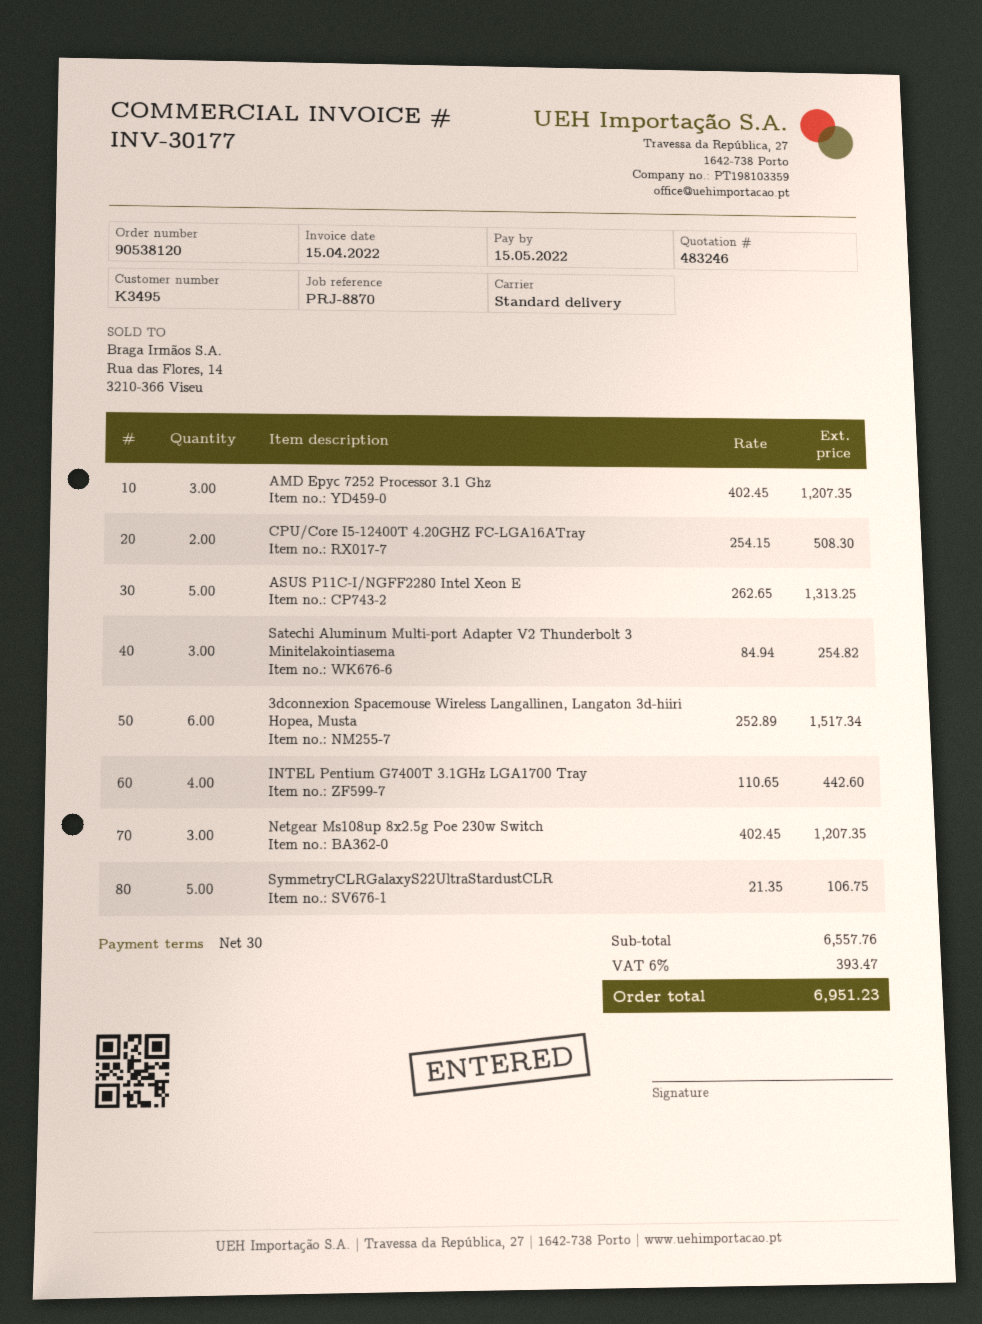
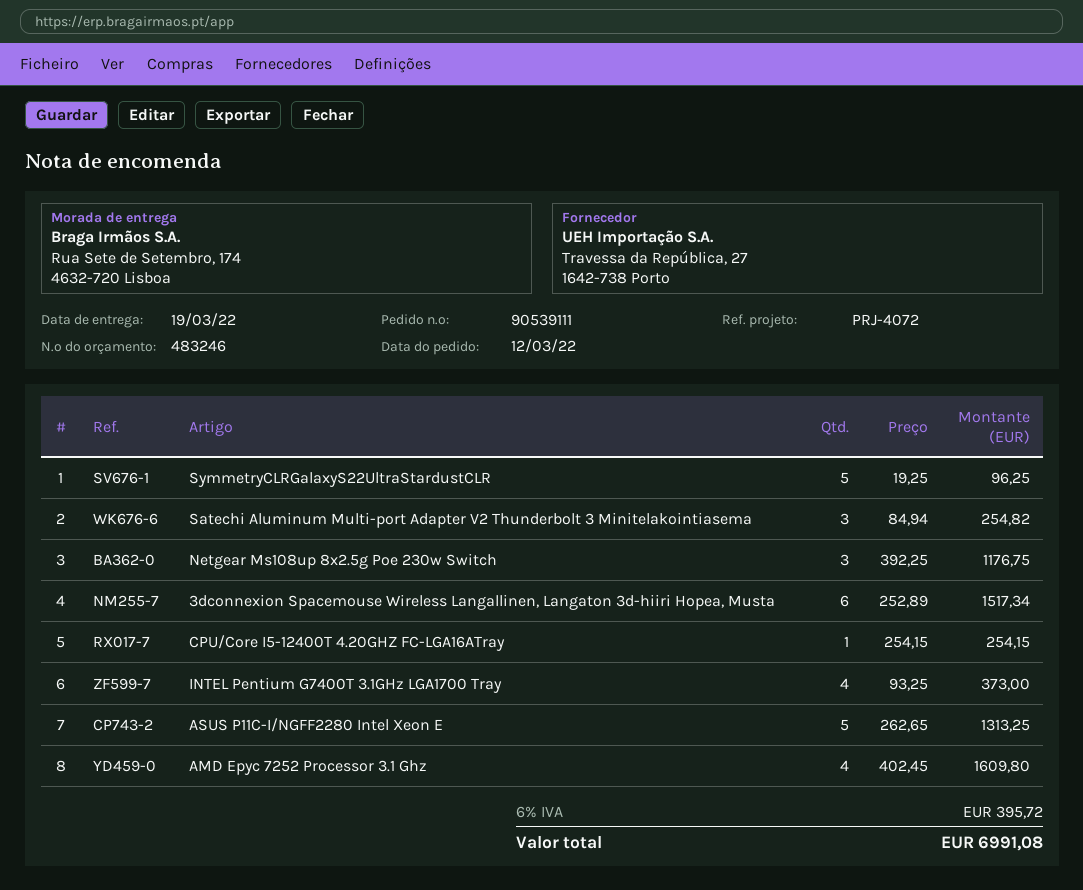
order number: 90538120 -> 90539111
reference: PRJ-8870 -> PRJ-4072
AMD Epyc 7252 Processor 3.1 Ghz: 3 x 402.45 = 1207.35 -> 4 x 402.45 = 1609.80
CPU/Core I5-12400T 4.20GHZ FC-LGA16ATray: 2 x 254.15 = 508.30 -> 1 x 254.15 = 254.15
INTEL Pentium G7400T 3.1GHz LGA1700 Tray: 4 x 110.65 = 442.60 -> 4 x 93.25 = 373.00
Netgear Ms108up 8x2.5g Poe 230w Switch: 3 x 402.45 = 1207.35 -> 3 x 392.25 = 1176.75
SymmetryCLRGalaxyS22UltraStardustCLR: 5 x 21.35 = 106.75 -> 5 x 19.25 = 96.25
tax: 6% = 393.47 -> 6% = 395.72
total: 6951.23 -> 6991.08

